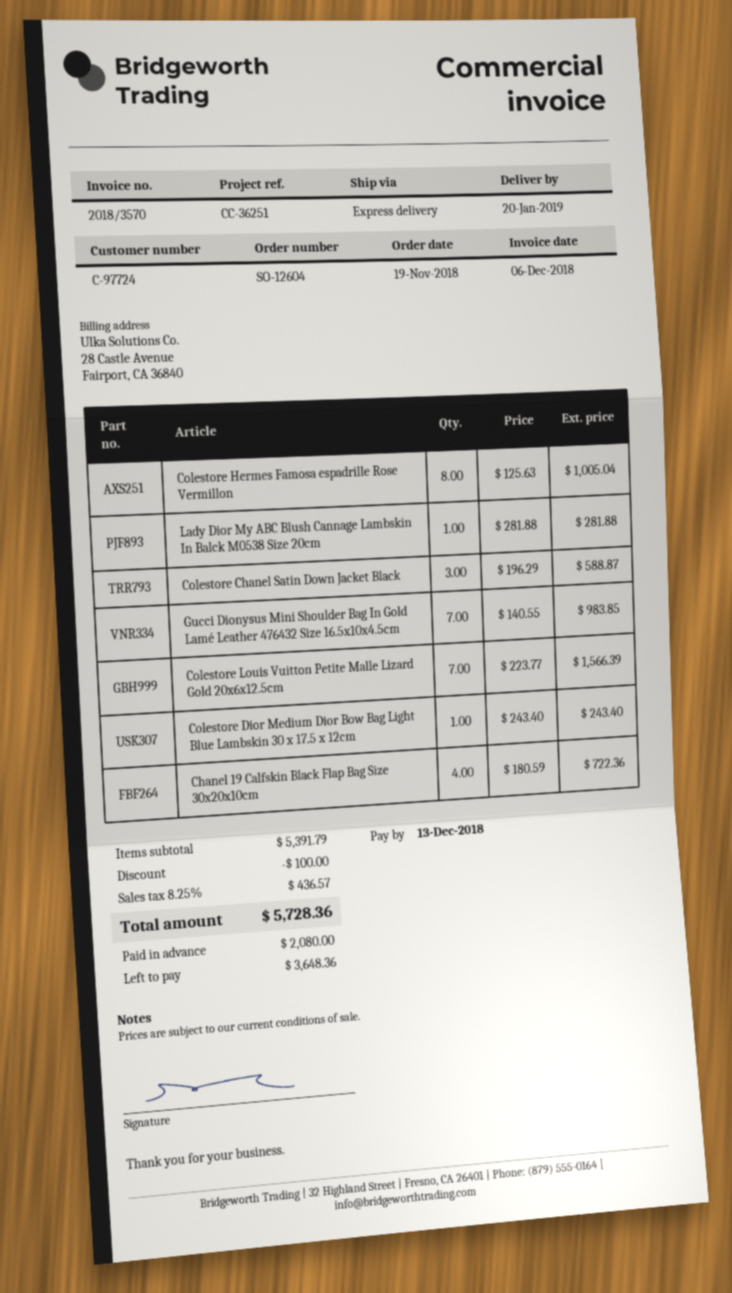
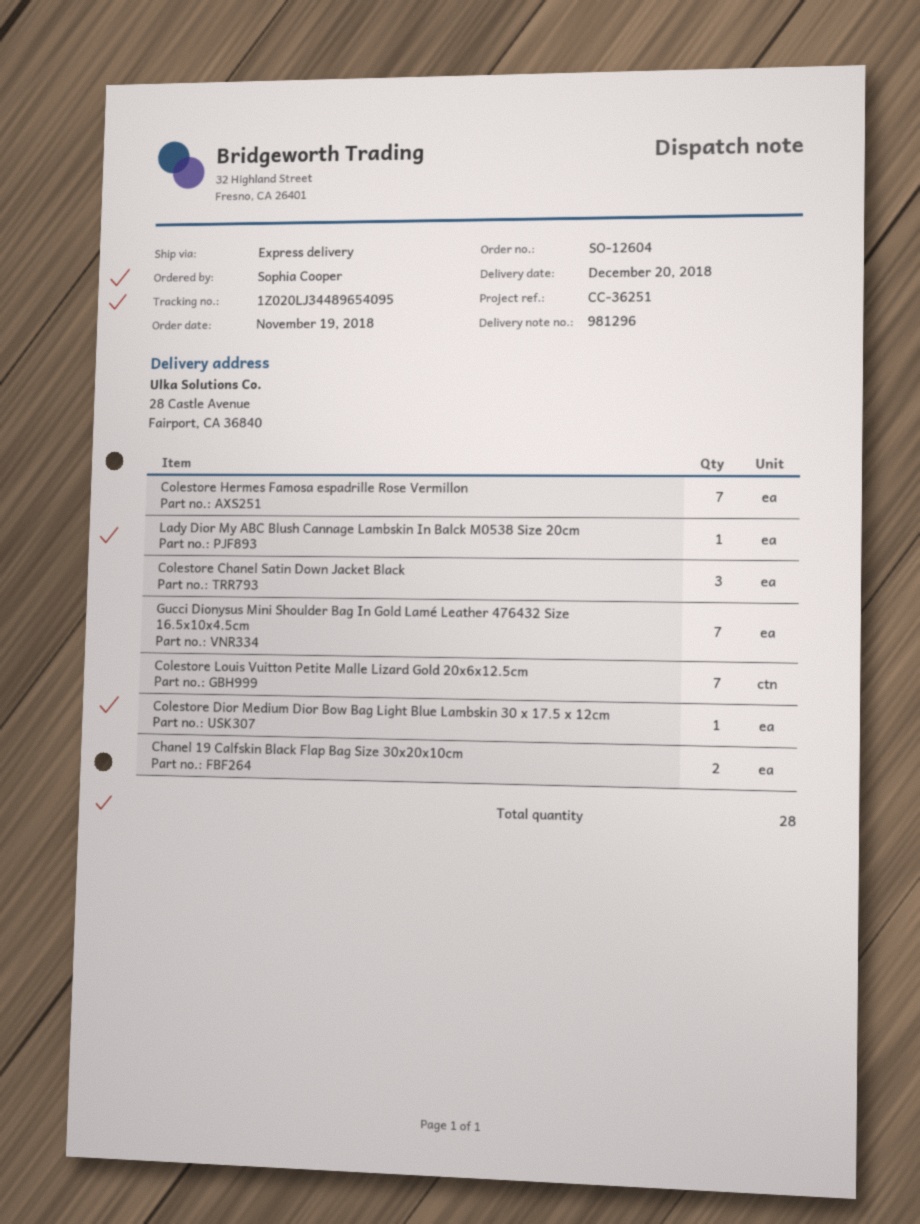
delivery date: 2019-01-20 -> 2018-12-20
Colestore Hermes Famosa espadrille Rose Vermillon: 8 -> 7
Chanel 19 Calfskin Black Flap Bag Size 30x20x10cm: 4 -> 2

